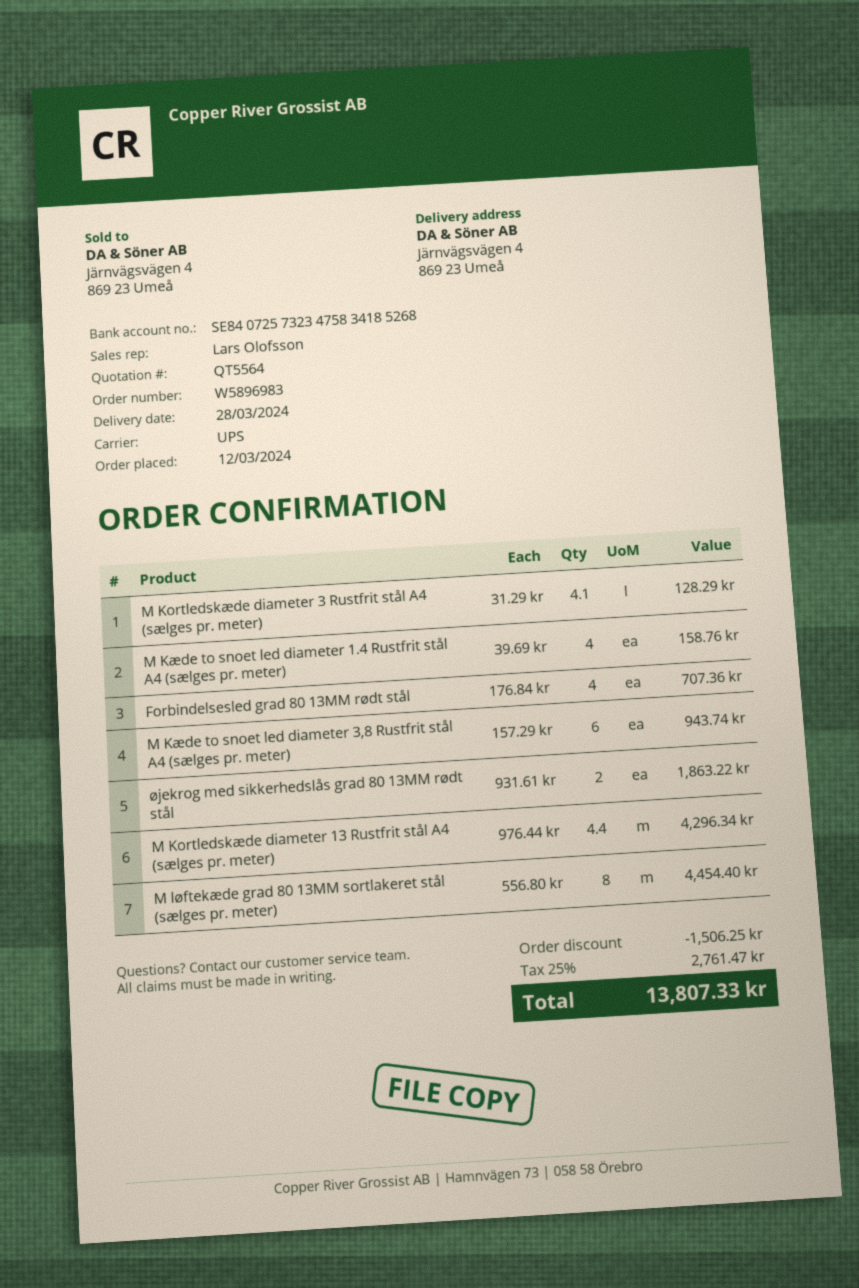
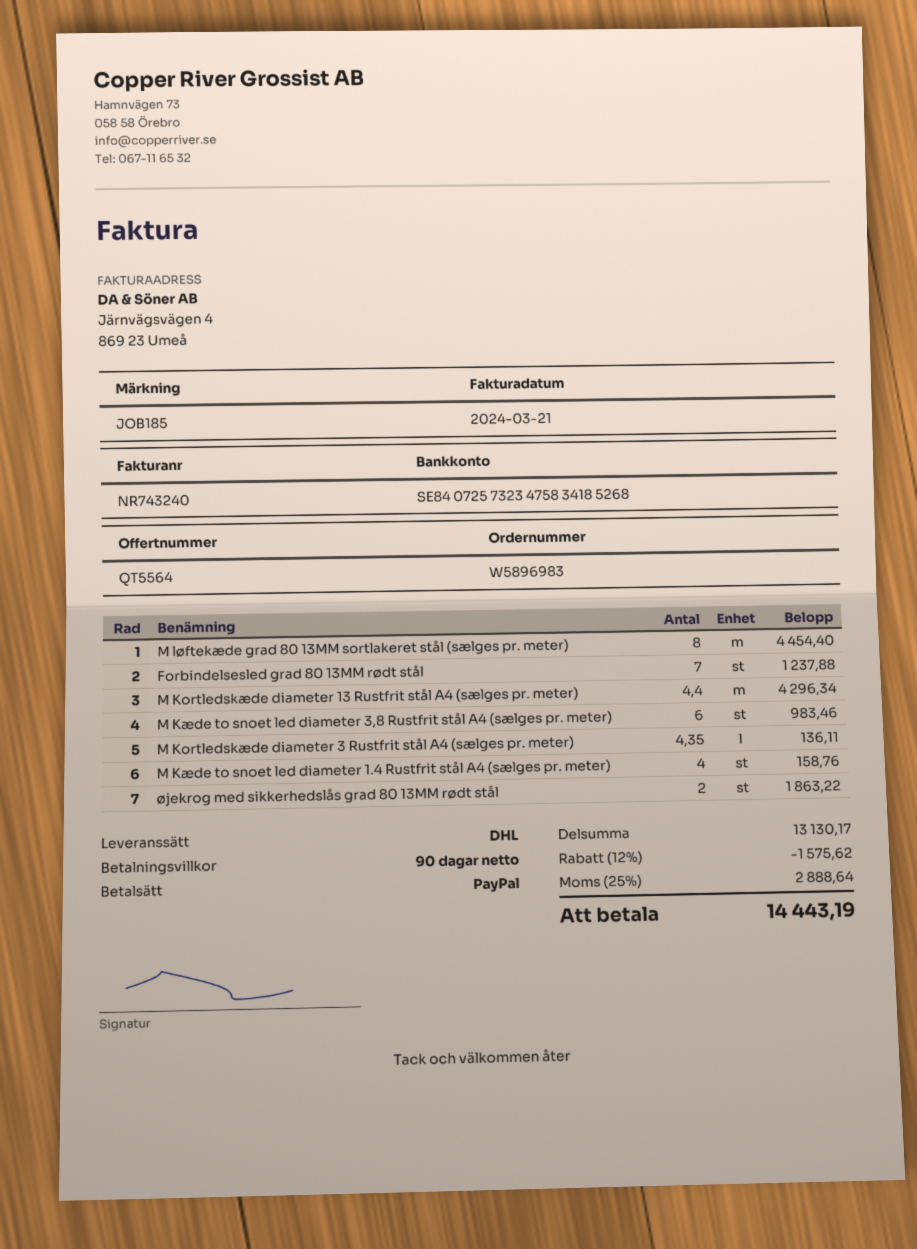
shipping method: UPS -> DHL
M Kortledskæde diameter 3 Rustfrit stål A4 (sælges pr. meter): 4.1 for 128.29 -> 4.35 for 136.11
Forbindelsesled grad 80 13MM rødt stål: 4 for 707.36 -> 7 for 1237.88
M Kæde to snoet led diameter 3,8 Rustfrit stål A4 (sælges pr. meter): 6 for 943.74 -> 6 for 983.46
discount: 1506.25 -> 1575.62
tax: 25% = 2761.47 -> 25% = 2888.64
total: 13807.33 -> 14443.19

